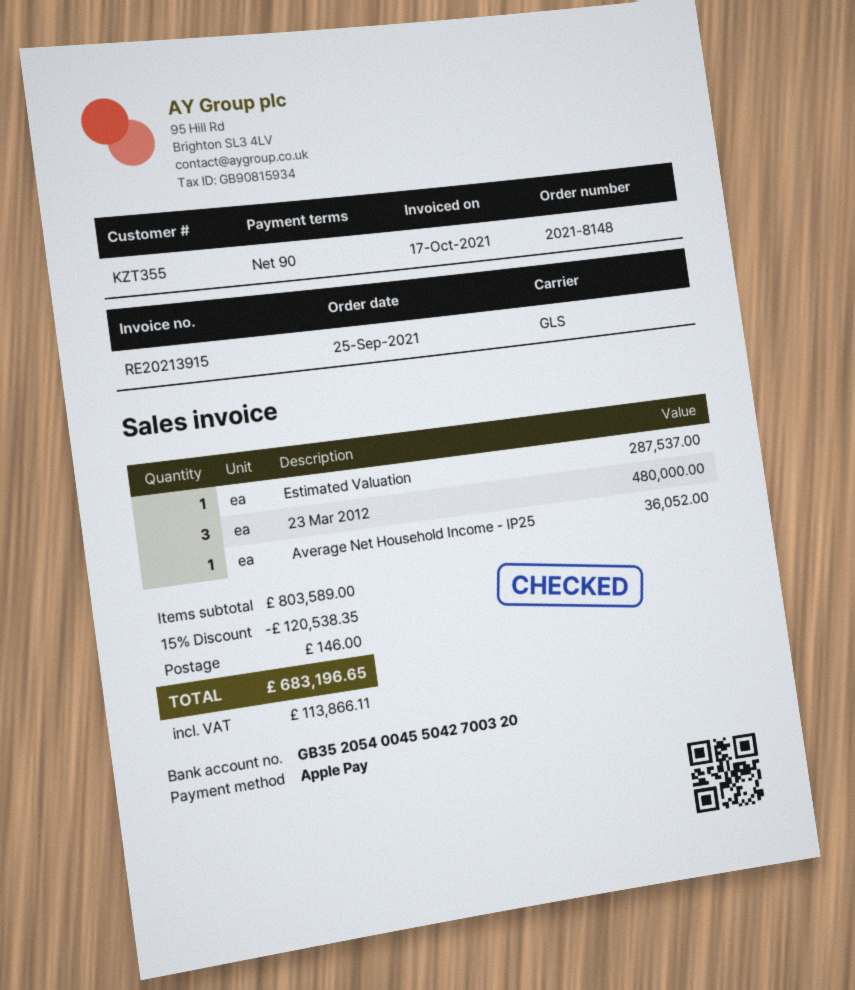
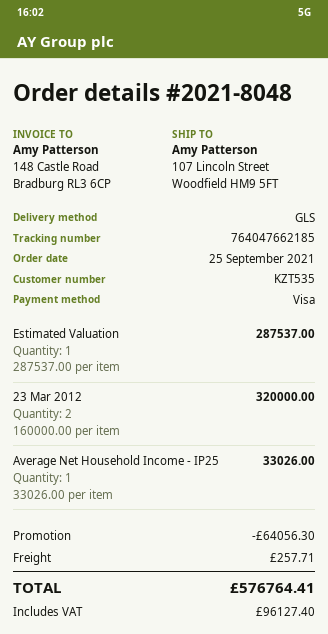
order number: 2021-8148 -> 2021-8048
customer number: KZT355 -> KZT535
payment method: Apple Pay -> Visa
23 Mar 2012: 3 for 480000.00 -> 2 for 320000.00
Average Net Household Income - IP25: 1 for 36052.00 -> 1 for 33026.00
discount: 120538.35 -> 64056.30
shipping: 146.00 -> 257.71
tax: 113866.11 -> 96127.40
total: 683196.65 -> 576764.41

